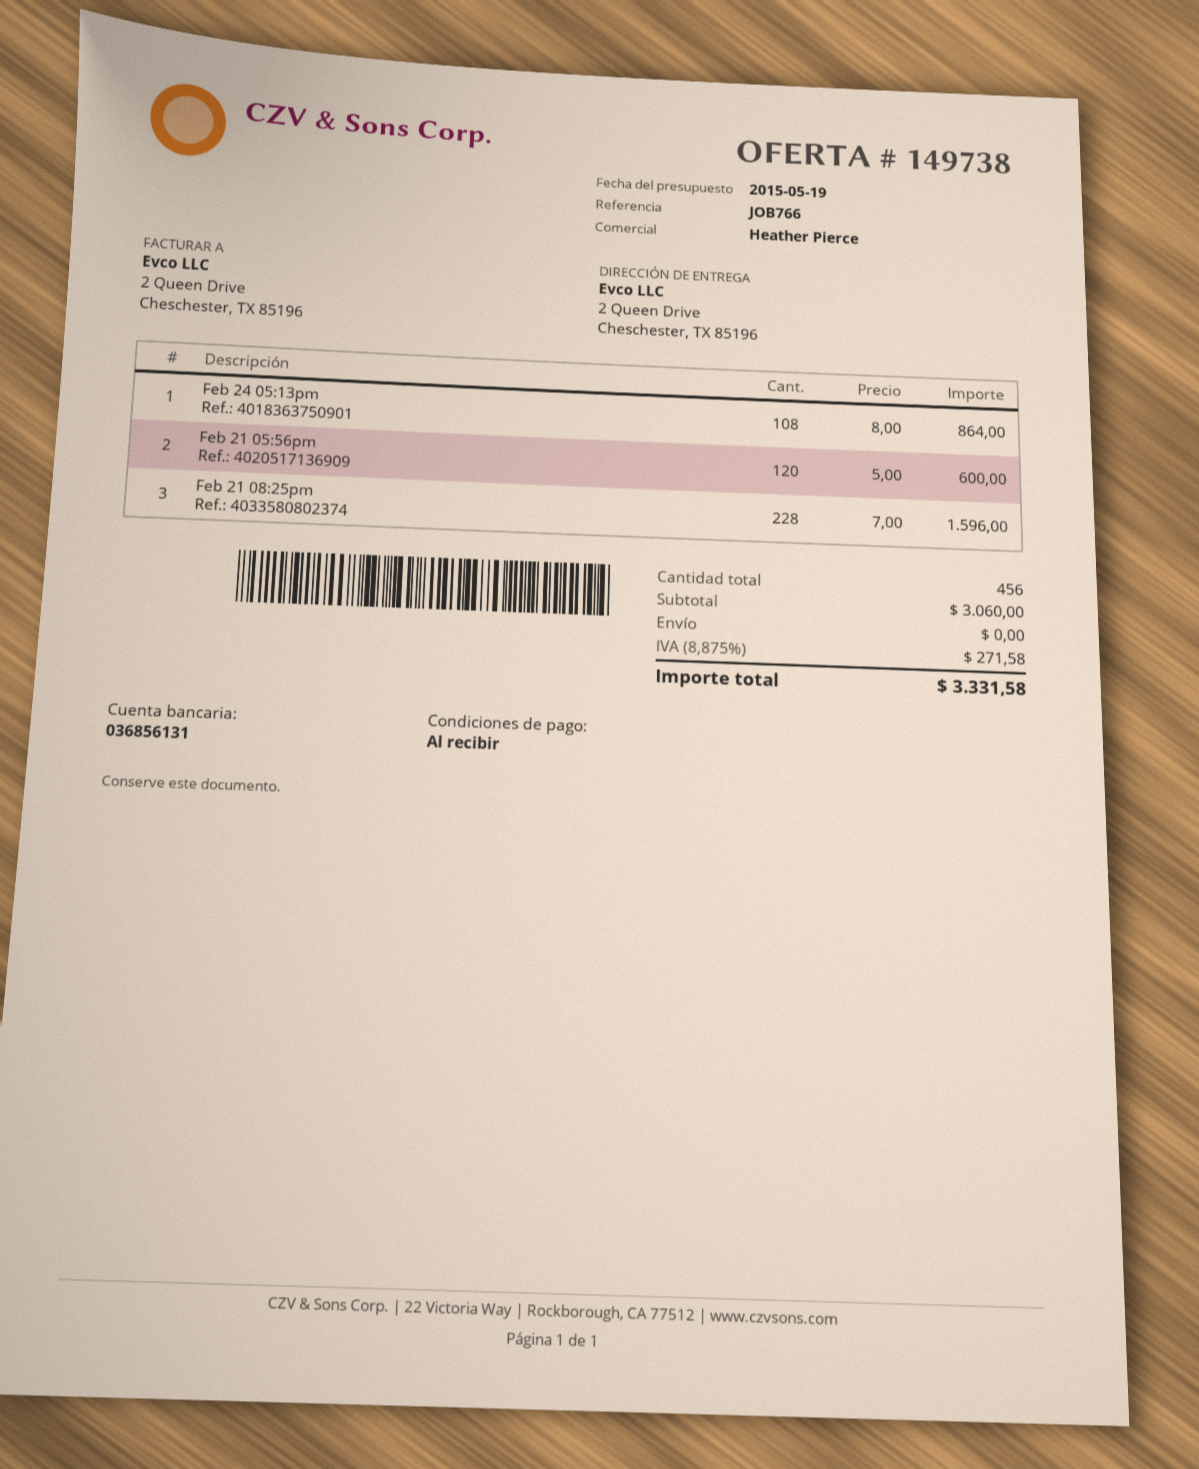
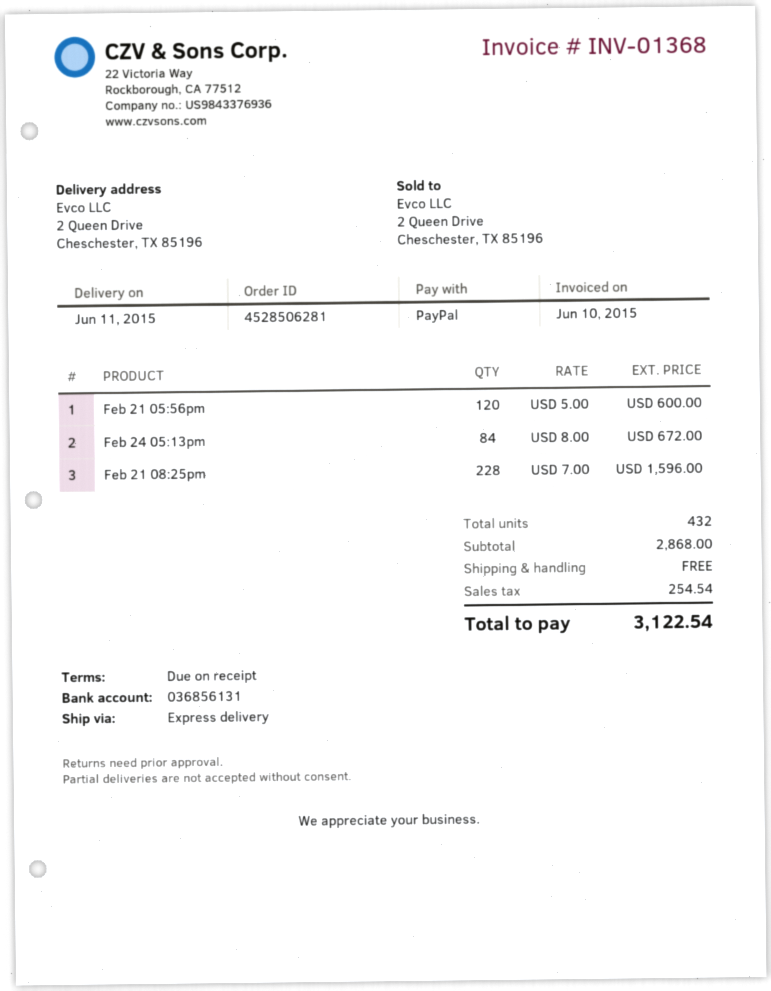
Feb 24 05:13pm: 108 x 8.00 = 864.00 -> 84 x 8.00 = 672.00
total quantity: 456 -> 432
subtotal: 3060.00 -> 2868.00
tax: 271.58 -> 254.54
total: 3331.58 -> 3122.54

